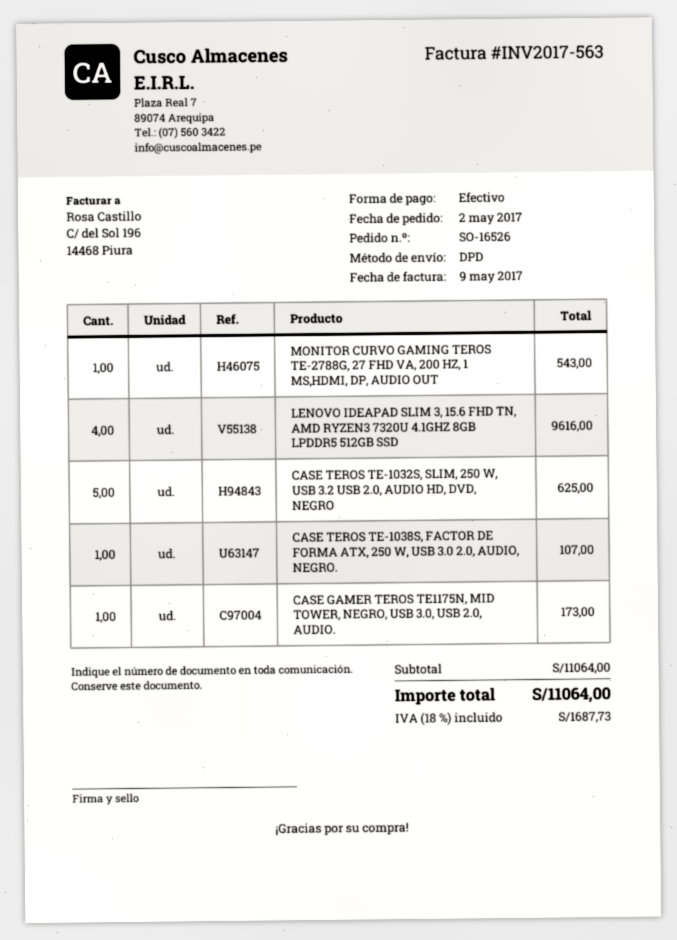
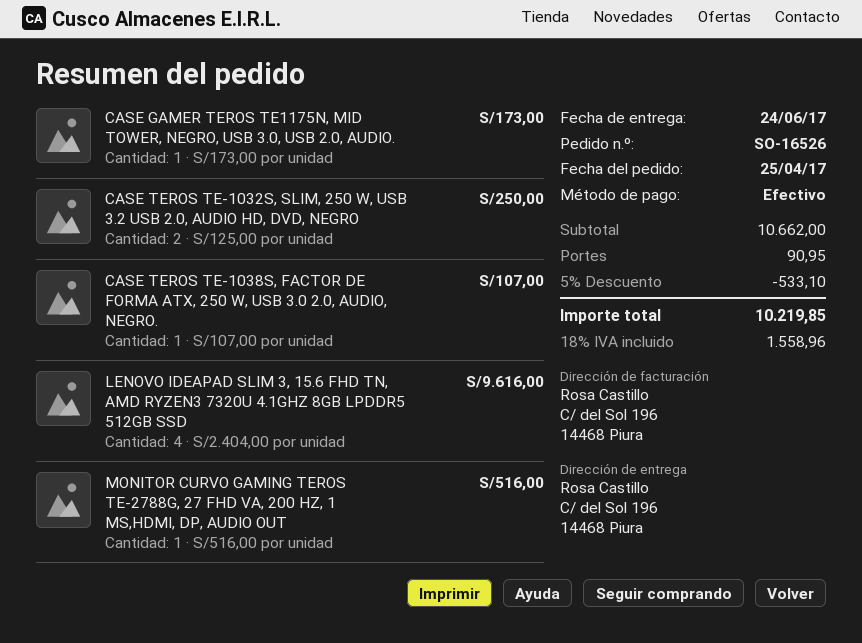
order date: 2017-05-02 -> 2017-04-25
MONITOR CURVO GAMING TEROS TE-2788G, 27 FHD VA, 200 HZ, 1 MS,HDMI, DP, AUDIO OUT: 1 for 543.00 -> 1 for 516.00
CASE TEROS TE-1032S, SLIM, 250 W, USB 3.2 USB 2.0, AUDIO HD, DVD, NEGRO: 5 for 625.00 -> 2 for 250.00
subtotal: 11064.00 -> 10662.00
discount: none -> 5% = 533.10
shipping: none -> 90.95
tax: 18% = 1687.73 -> 18% = 1558.96
total: 11064.00 -> 10219.85

